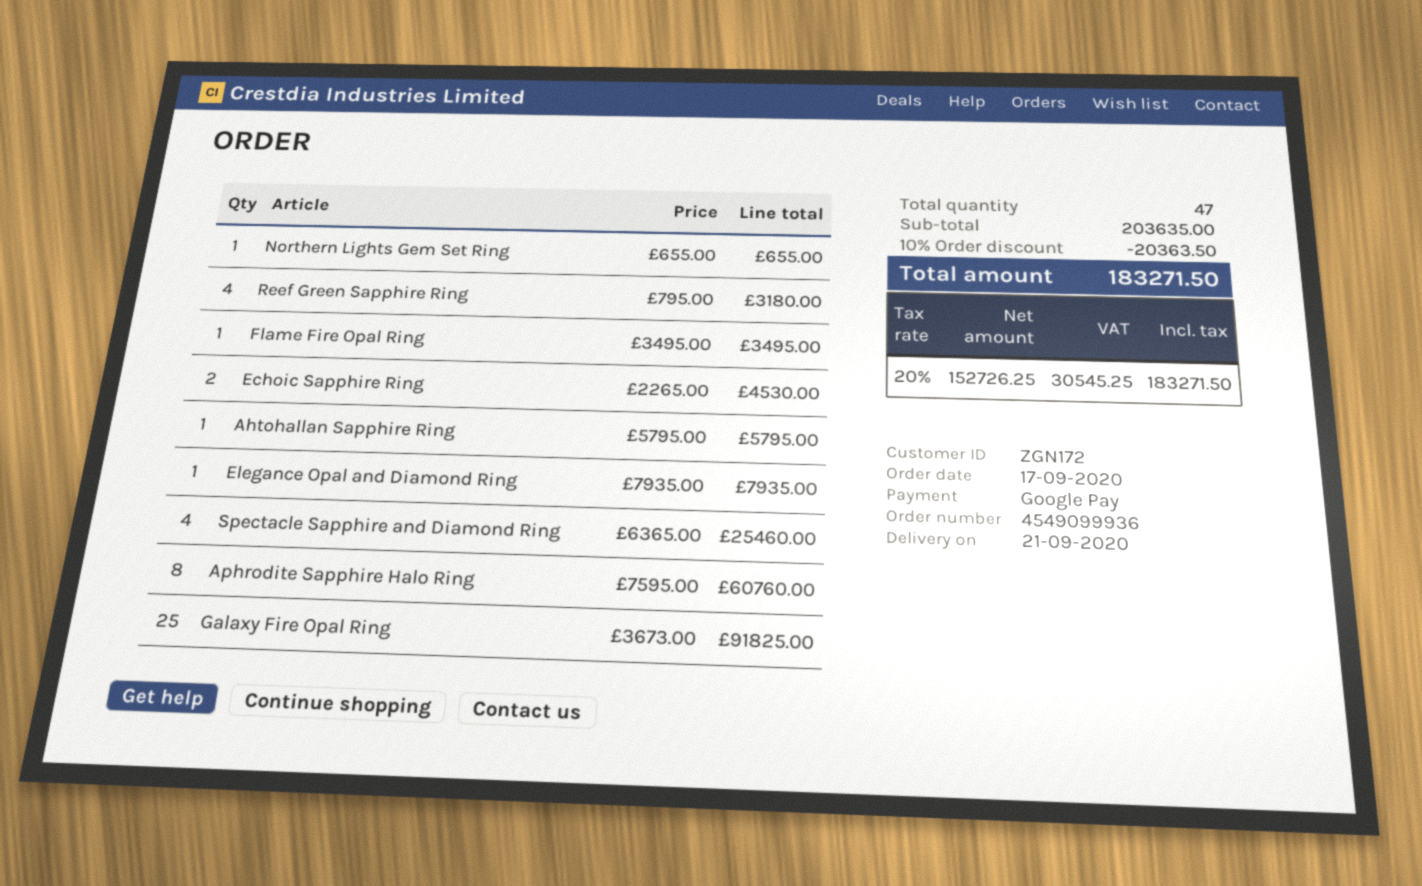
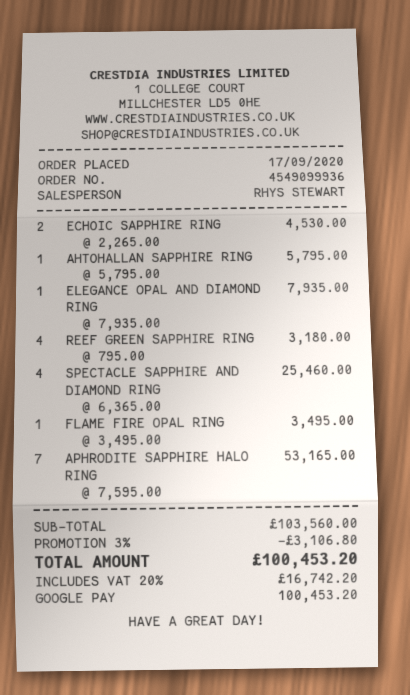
Northern Lights Gem Set Ring: 1 x 655.00 = 655.00 -> none
Aphrodite Sapphire Halo Ring: 8 x 7595.00 = 60760.00 -> 7 x 7595.00 = 53165.00
Galaxy Fire Opal Ring: 25 x 3673.00 = 91825.00 -> none
subtotal: 203635.00 -> 103560.00
discount: 10% = 20363.50 -> 3% = 3106.80
tax: 20% = 30545.25 -> 20% = 16742.20
total: 183271.50 -> 100453.20

